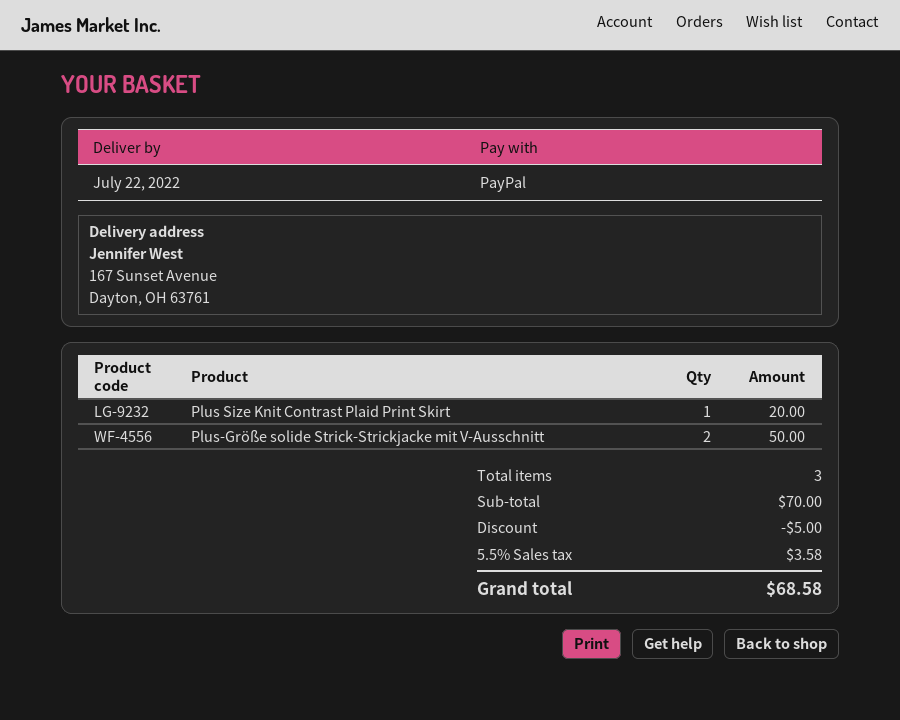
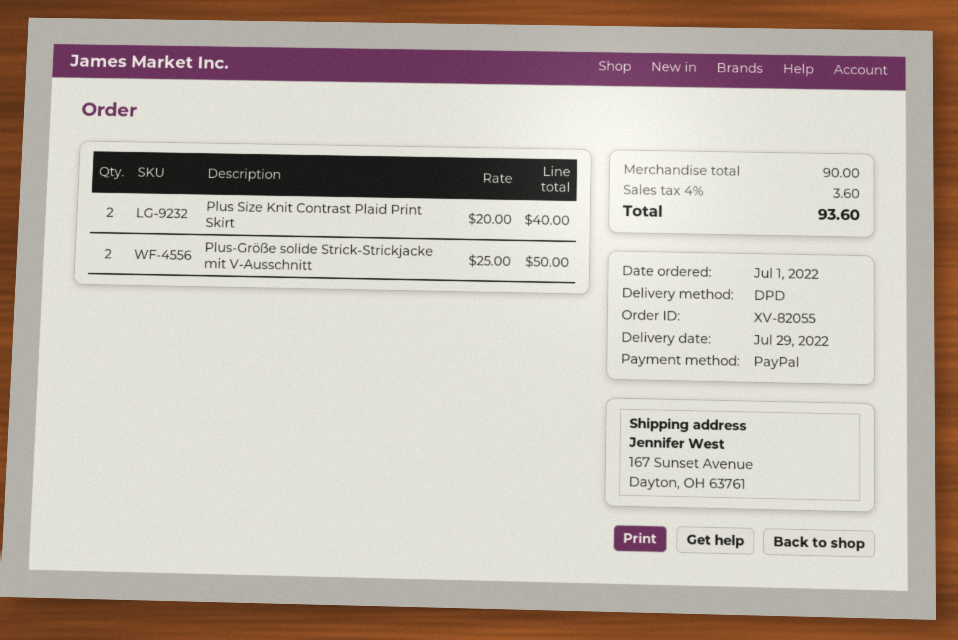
delivery date: 2022-07-22 -> 2022-07-29
Plus Size Knit Contrast Plaid Print Skirt: 1 for 20.00 -> 2 for 40.00
subtotal: 70.00 -> 90.00
discount: 5.00 -> none
tax: 5.5% = 3.58 -> 4% = 3.60
total: 68.58 -> 93.60

